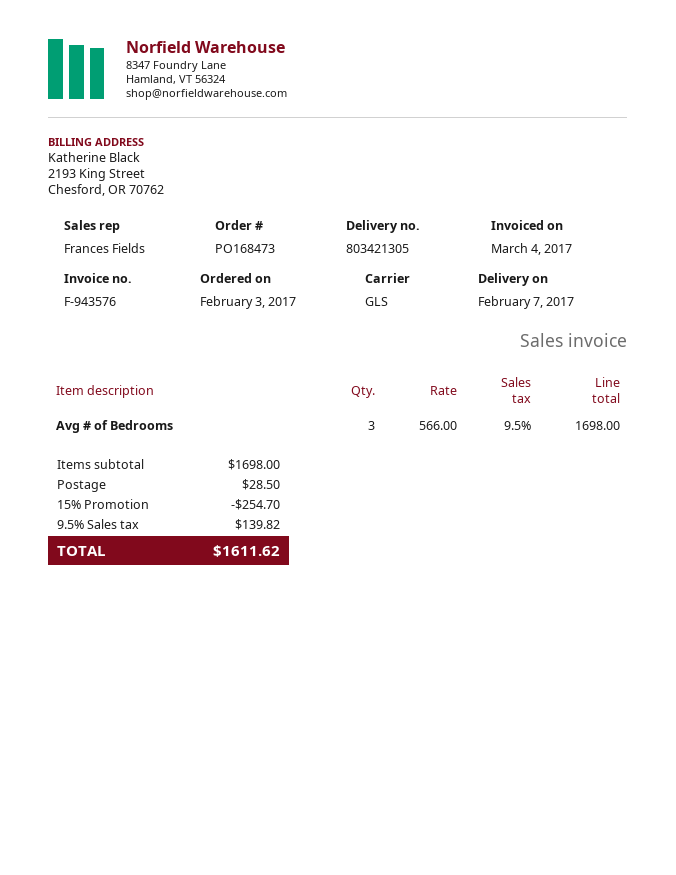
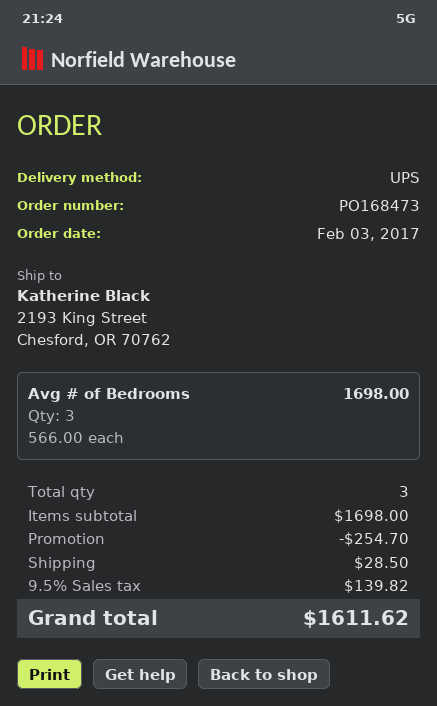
shipping method: GLS -> UPS

